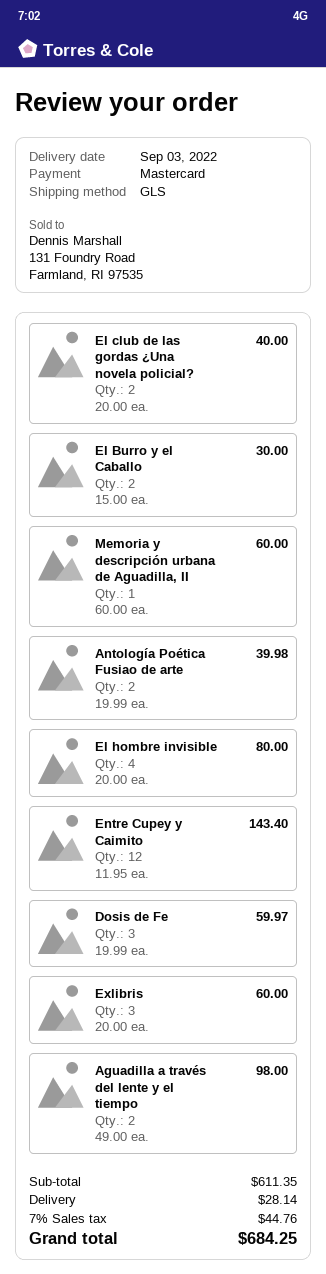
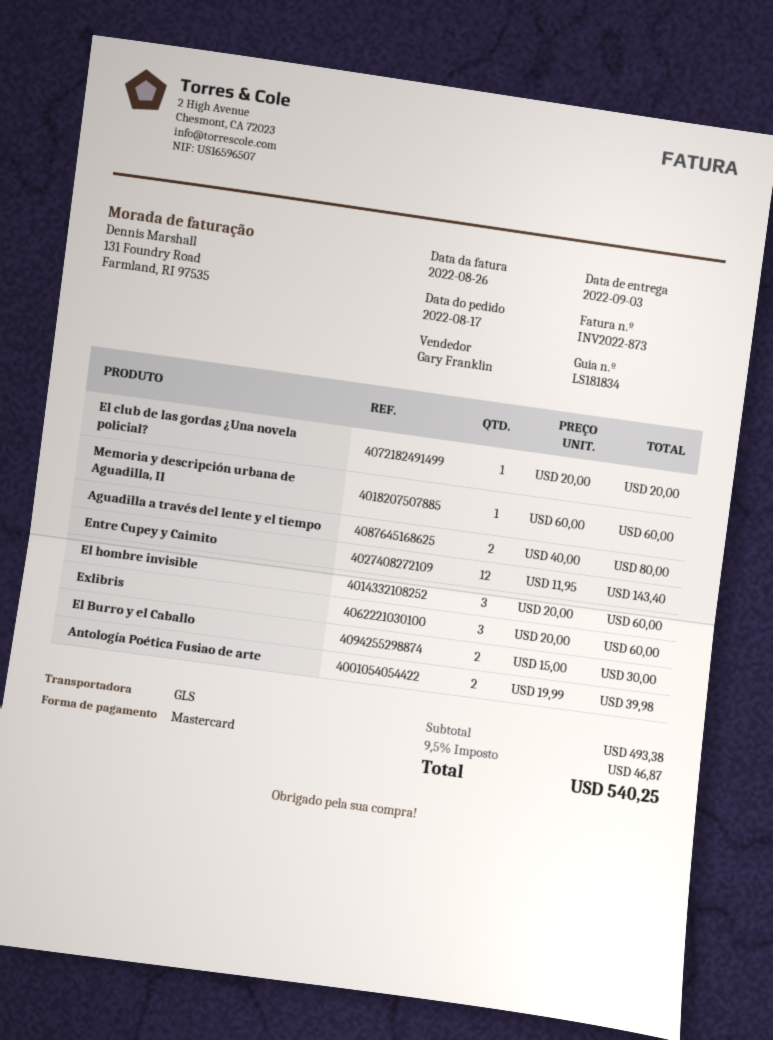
El club de las gordas ¿Una novela policial?: 2 x 20.00 = 40.00 -> 1 x 20.00 = 20.00
El hombre invisible: 4 x 20.00 = 80.00 -> 3 x 20.00 = 60.00
Dosis de Fe: 3 x 19.99 = 59.97 -> none
Aguadilla a través del lente y el tiempo: 2 x 49.00 = 98.00 -> 2 x 40.00 = 80.00
subtotal: 611.35 -> 493.38
shipping: 28.14 -> none
tax: 7% = 44.76 -> 9.5% = 46.87
total: 684.25 -> 540.25

